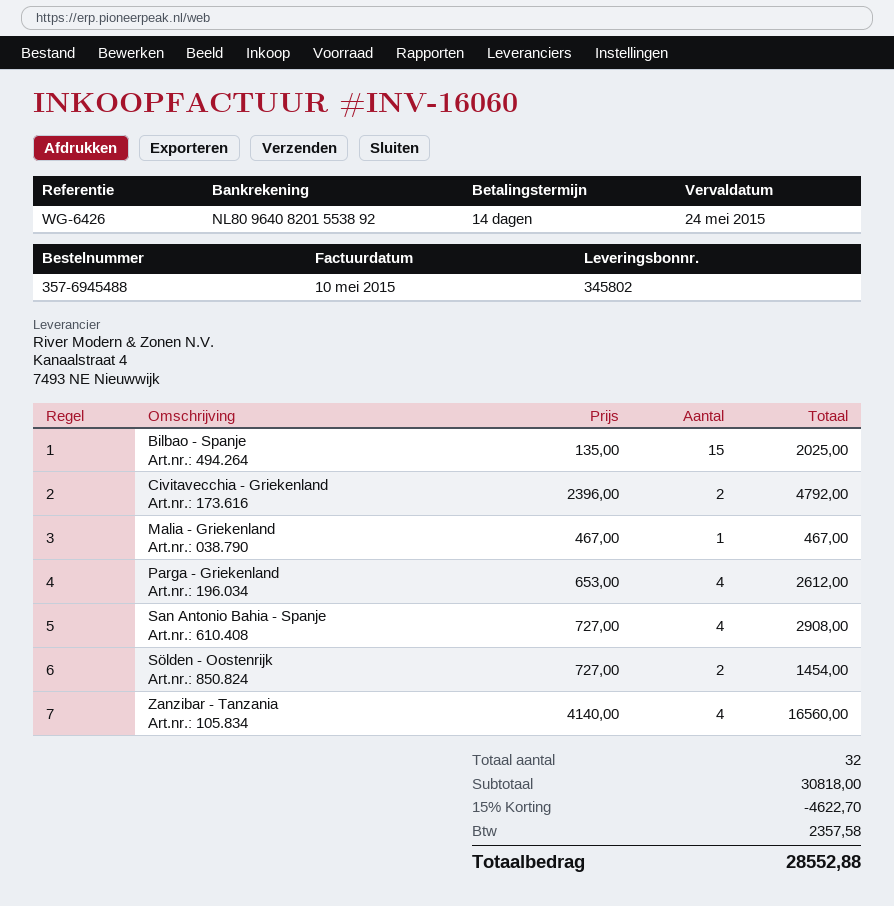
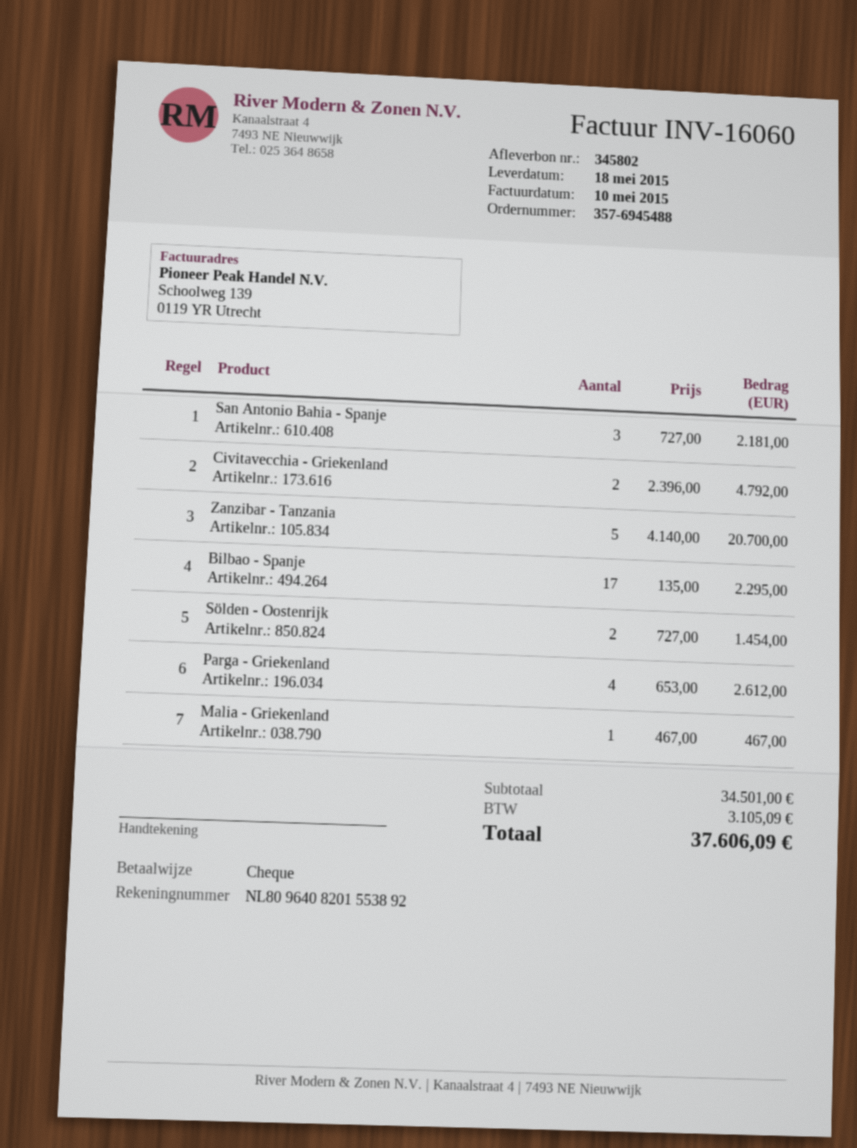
Bilbao - Spanje: 15 x 135.00 = 2025.00 -> 17 x 135.00 = 2295.00
San Antonio Bahia - Spanje: 4 x 727.00 = 2908.00 -> 3 x 727.00 = 2181.00
Zanzibar - Tanzania: 4 x 4140.00 = 16560.00 -> 5 x 4140.00 = 20700.00
subtotal: 30818.00 -> 34501.00
discount: 15% = 4622.70 -> none
tax: 2357.58 -> 3105.09
total: 28552.88 -> 37606.09

